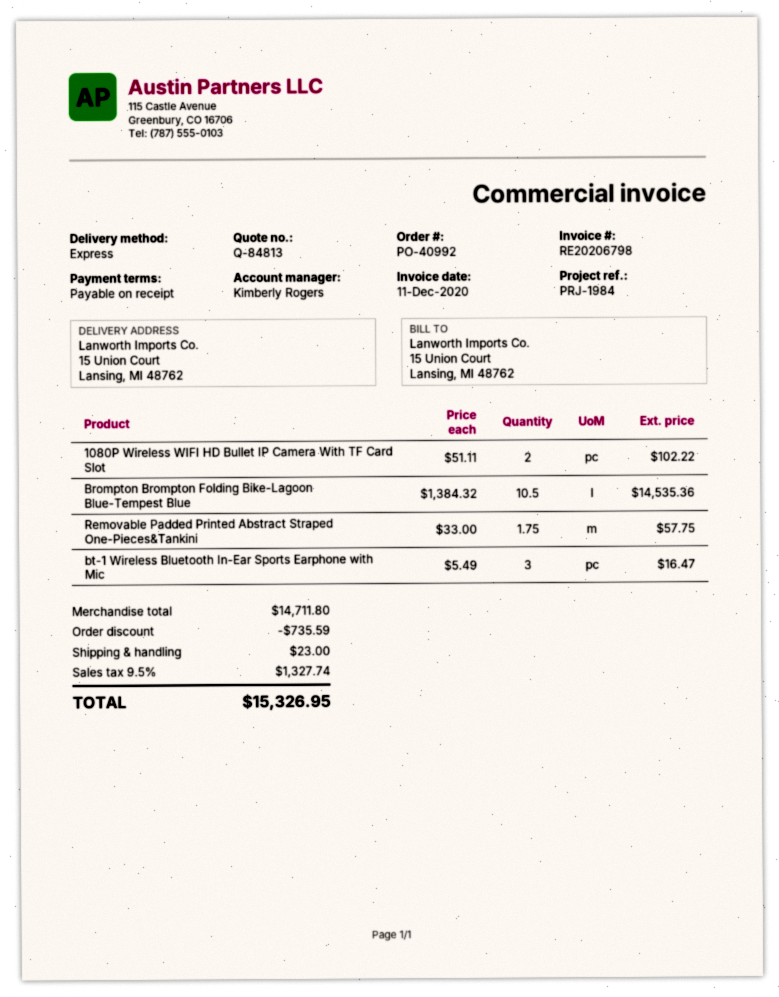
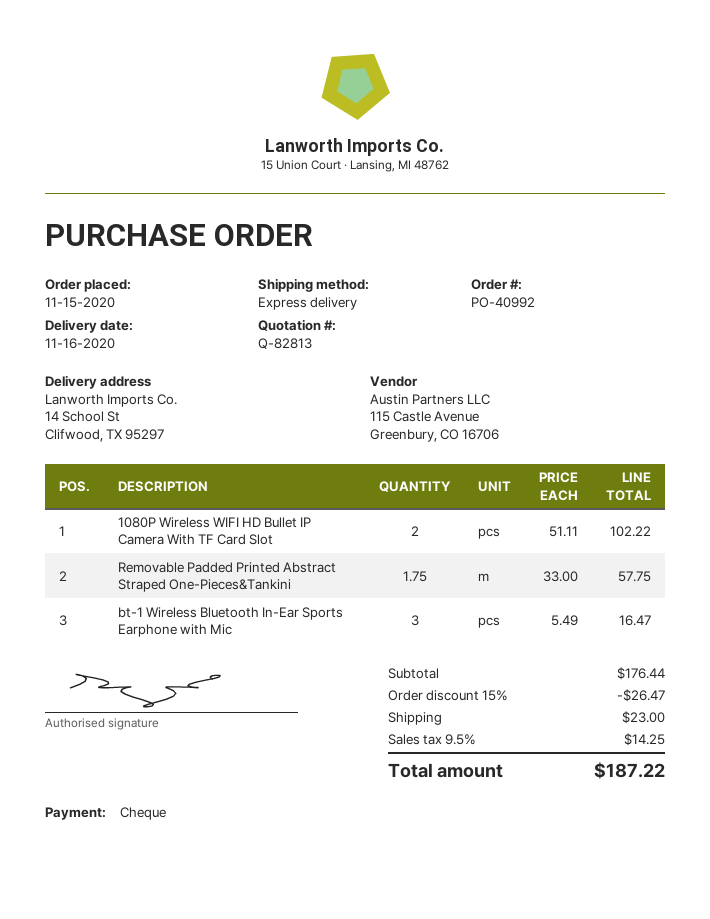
quote number: Q-84813 -> Q-82813
ship to: 15 Union Court, Lansing, MI 48762 -> 14 School St, Clifwood, TX 95297
Brompton Brompton Folding Bike-Lagoon Blue-Tempest Blue: 10.5 x 1384.32 = 14535.36 -> none
subtotal: 14711.80 -> 176.44
discount: 735.59 -> 26.47
tax: 9.5% = 1327.74 -> 9.5% = 14.25
total: 15326.95 -> 187.22

